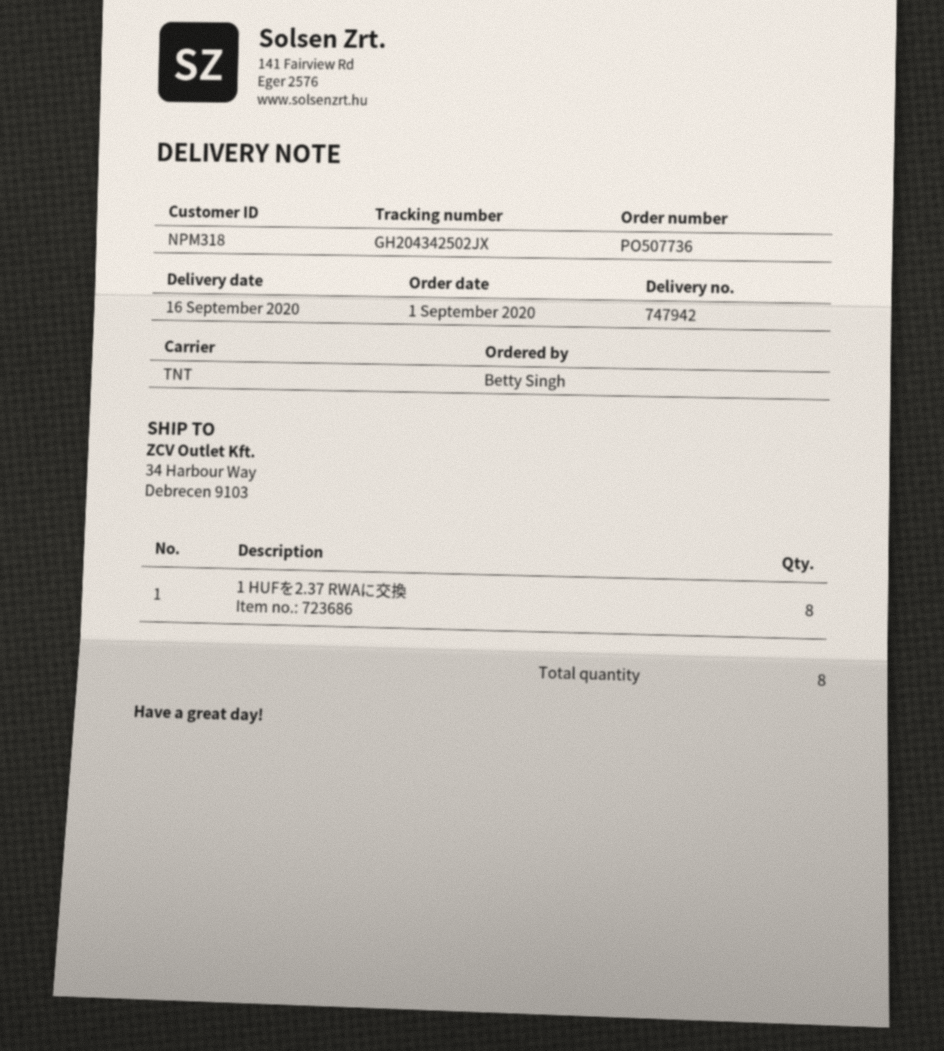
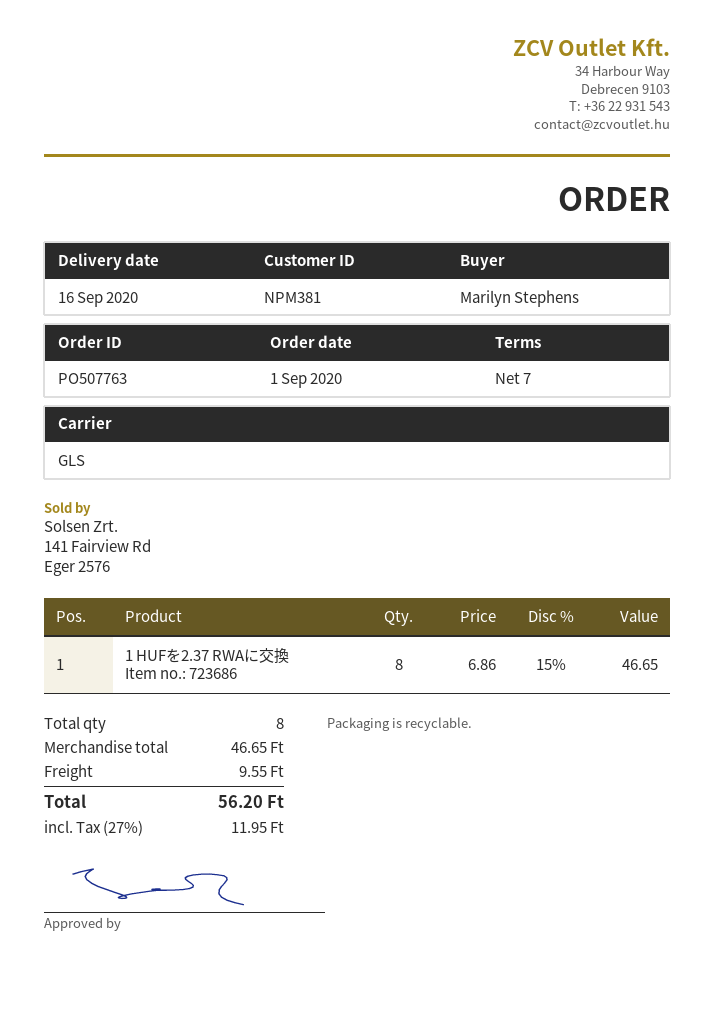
order number: PO507736 -> PO507763
customer number: NPM318 -> NPM381
ordered by: Betty Singh -> Marilyn Stephens
shipping method: TNT -> GLS

